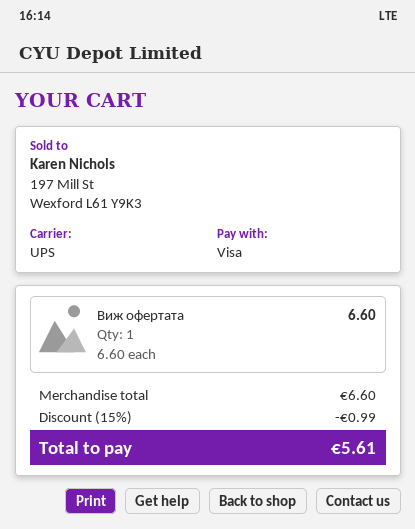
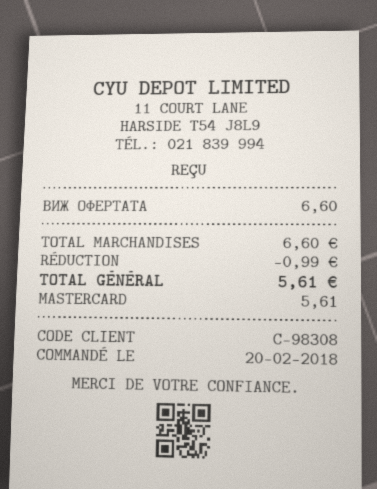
payment method: Visa -> Mastercard

